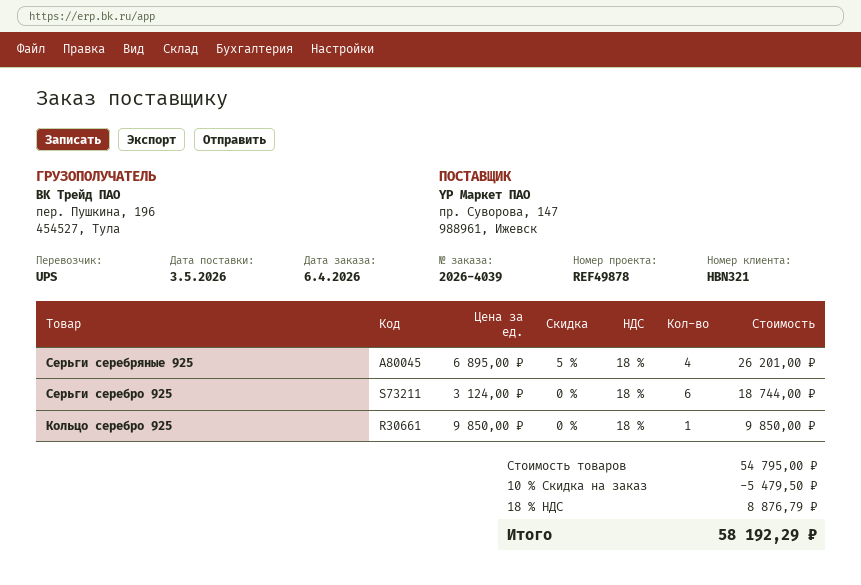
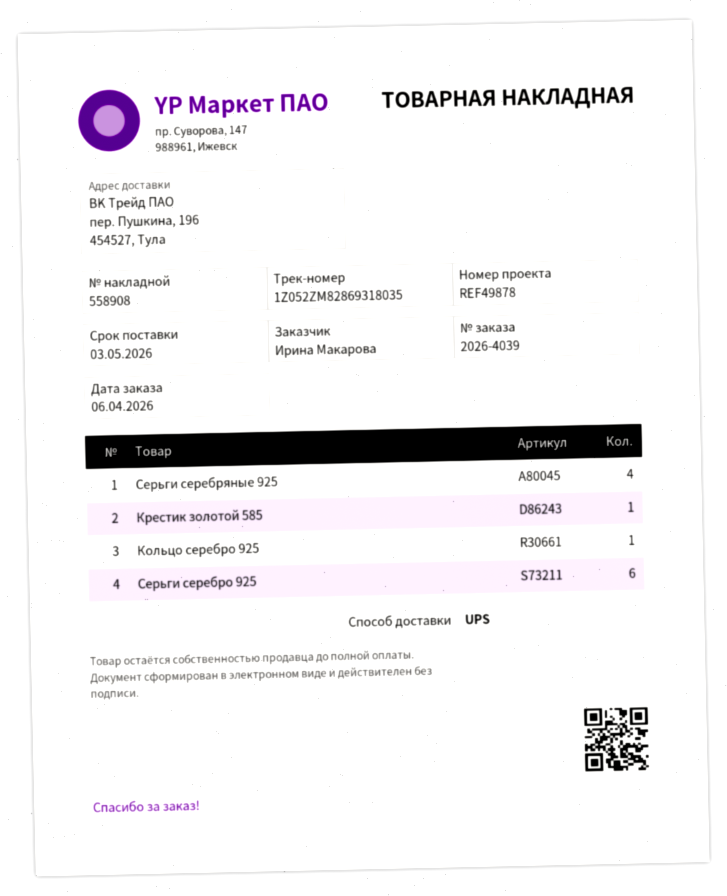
Крестик золотой 585: none -> 1

